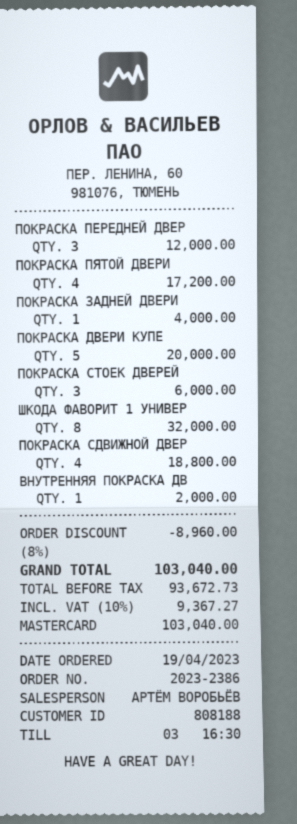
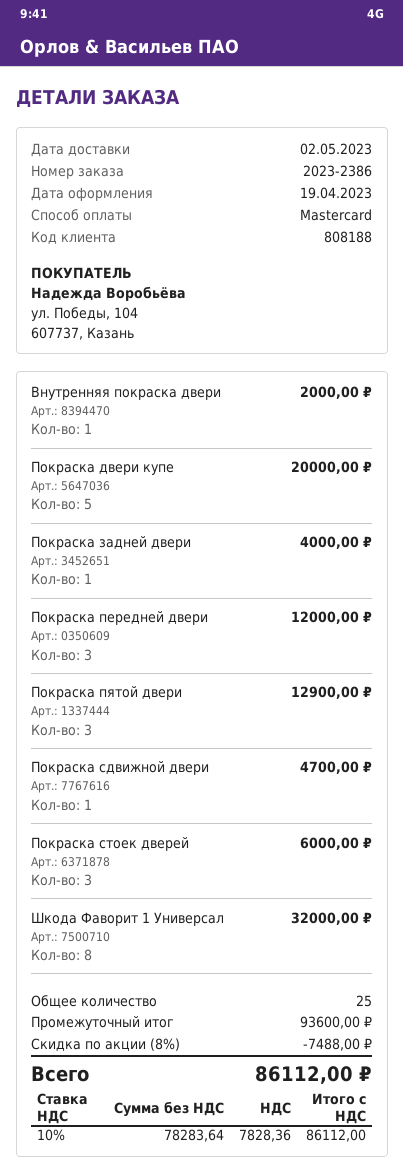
ПОКРАСКА ПЯТОЙ ДВЕРИ: 4 for 17200.00 -> 3 for 12900.00
ПОКРАСКА СДВИЖНОЙ ДВЕР: 4 for 18800.00 -> 1 for 4700.00
discount: 8% = 8960.00 -> 8% = 7488.00
net: 93672.73 -> 78283.64
tax: 10% = 9367.27 -> 10% = 7828.36
total: 103040.00 -> 86112.00

